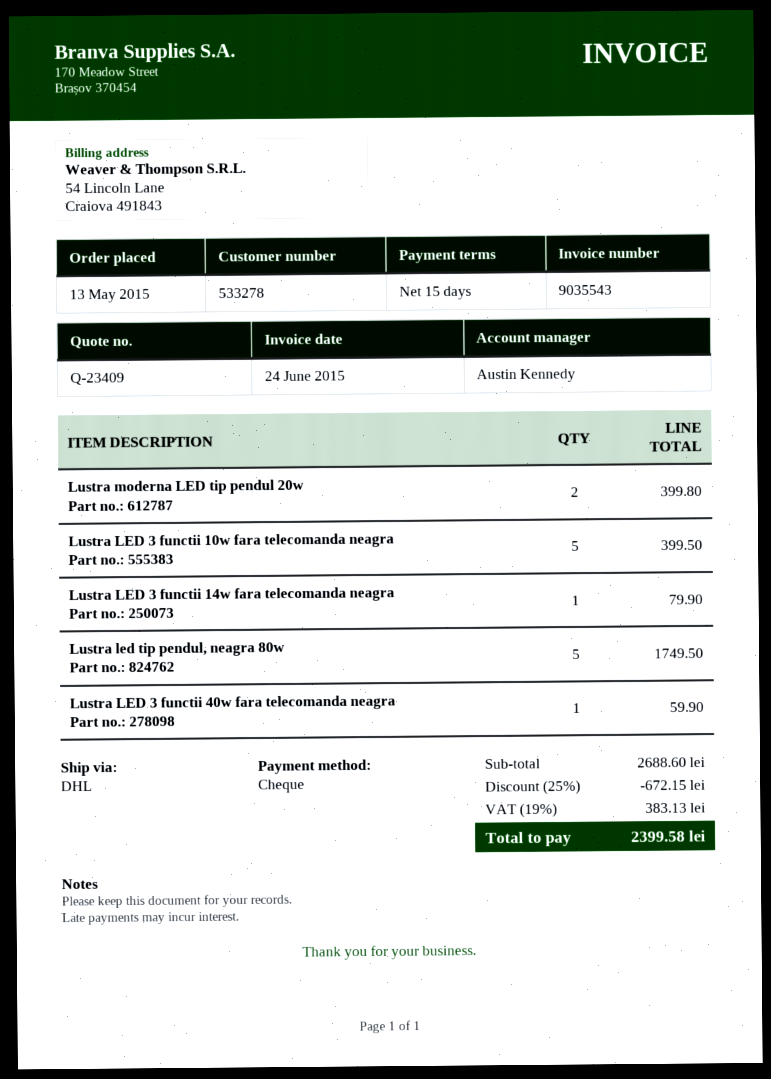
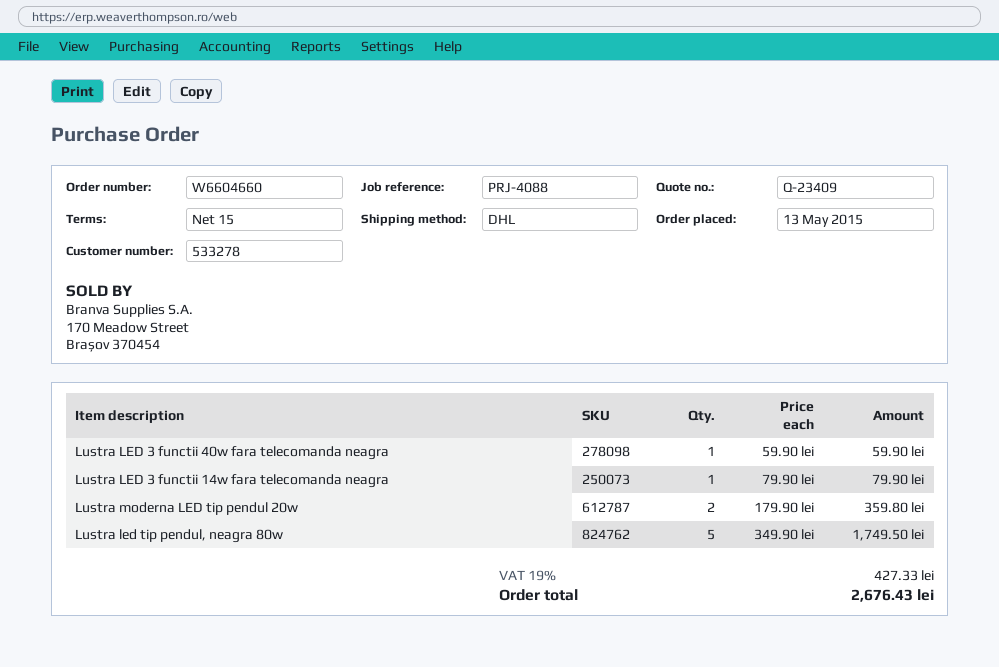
Lustra moderna LED tip pendul 20w: 2 for 399.80 -> 2 for 359.80
Lustra LED 3 functii 10w fara telecomanda neagra: 5 for 399.50 -> none
discount: 25% = 672.15 -> none
tax: 19% = 383.13 -> 19% = 427.33
total: 2399.58 -> 2676.43

